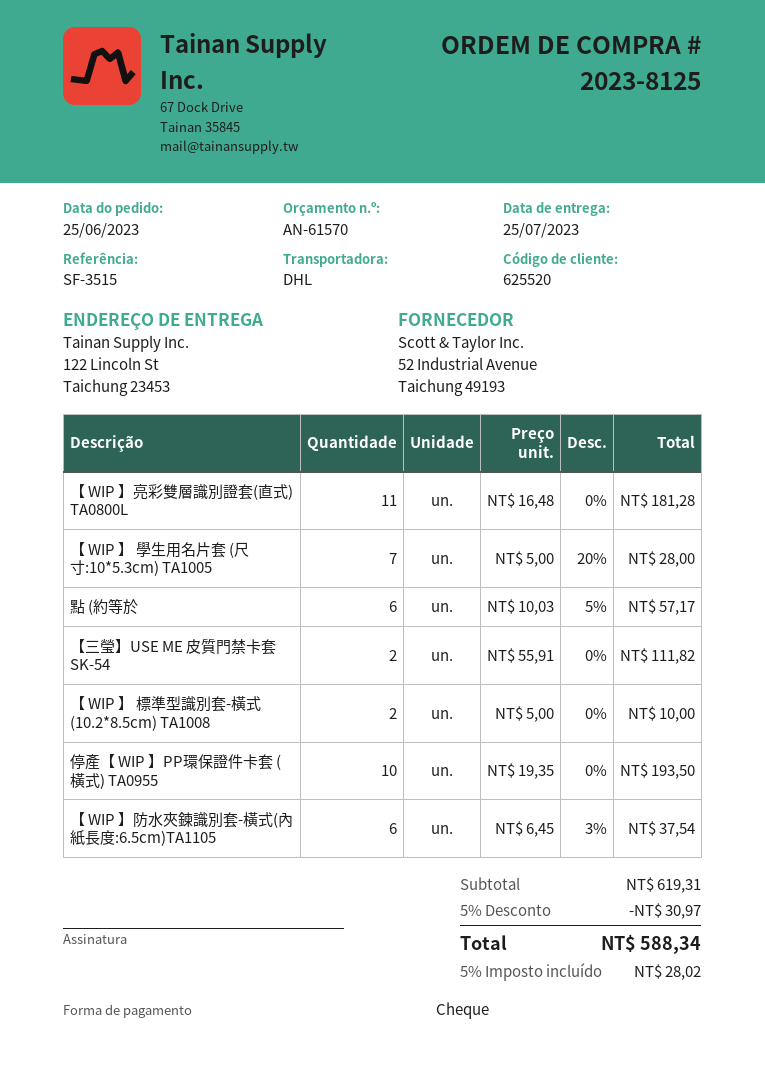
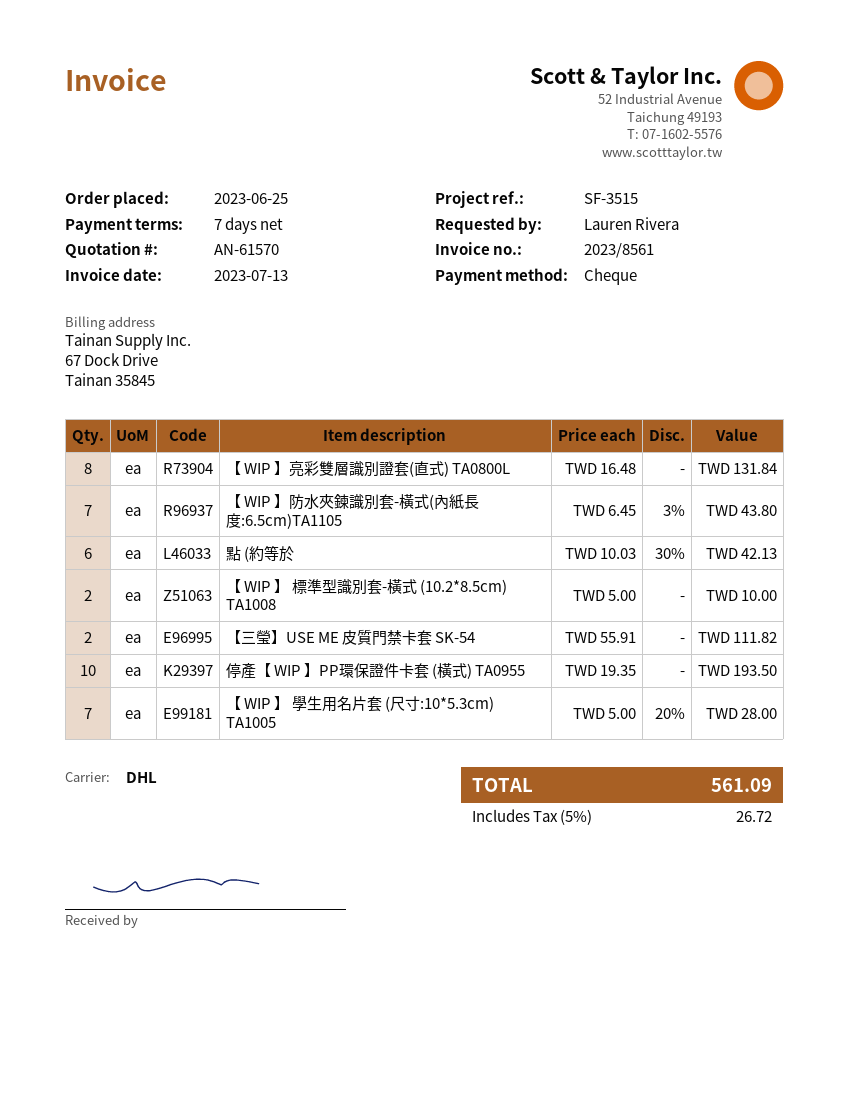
【 WIP 】亮彩雙層識別證套(直式) TA0800L: 11 x 16.48 = 181.28 -> 8 x 16.48 = 131.84
點 (約等於: 6 x 10.03 - 5% = 57.17 -> 6 x 10.03 - 30% = 42.13
【 WIP 】防水夾鍊識別套-橫式(內紙長度:6.5cm)TA1105: 6 x 6.45 - 3% = 37.54 -> 7 x 6.45 - 3% = 43.80
discount: 5% = 30.97 -> none
tax: 5% = 28.02 -> 5% = 26.72
total: 588.34 -> 561.09

